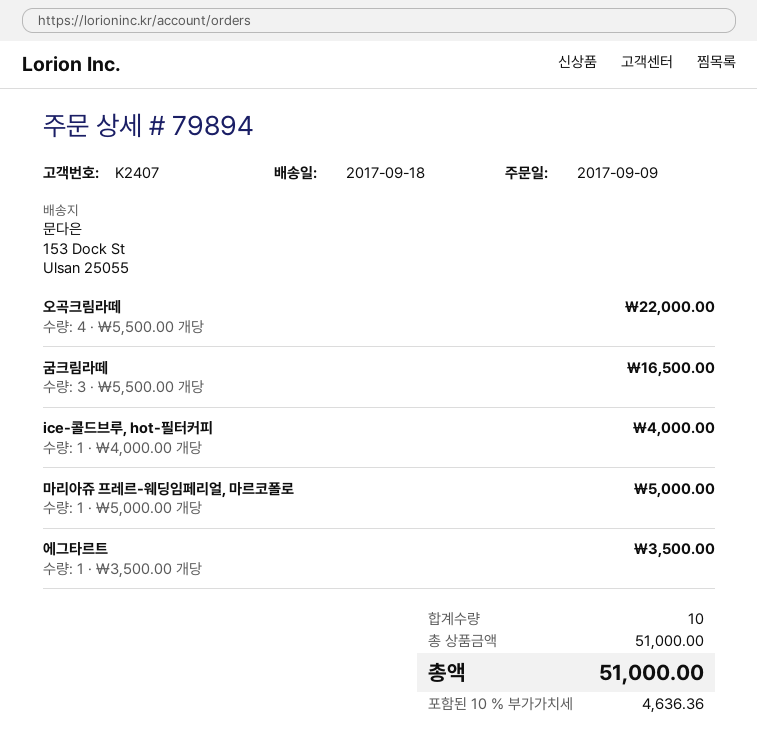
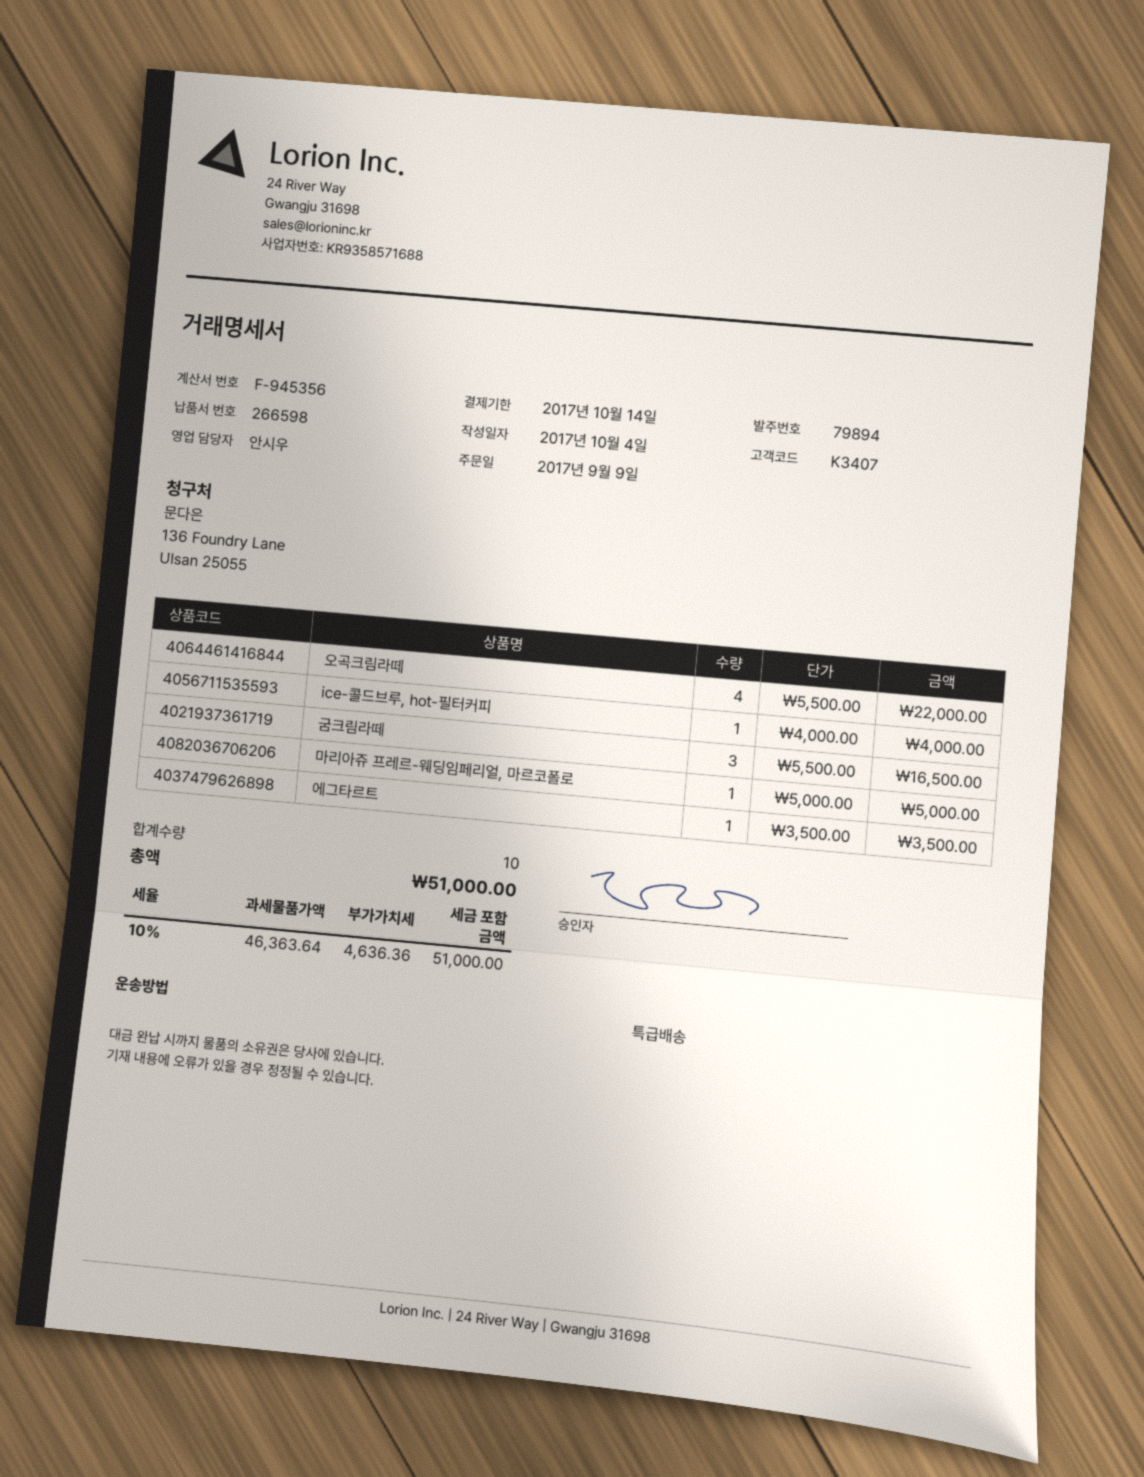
customer number: K2407 -> K3407

